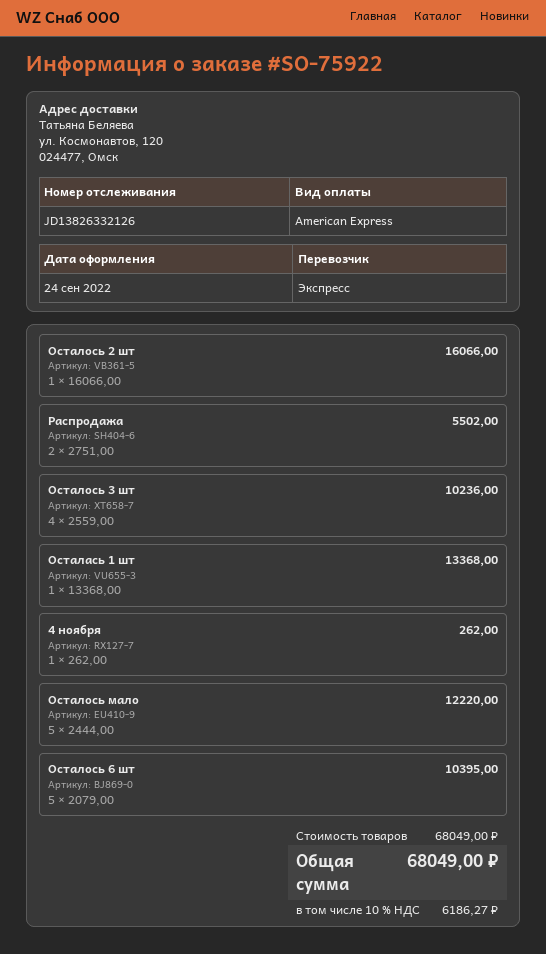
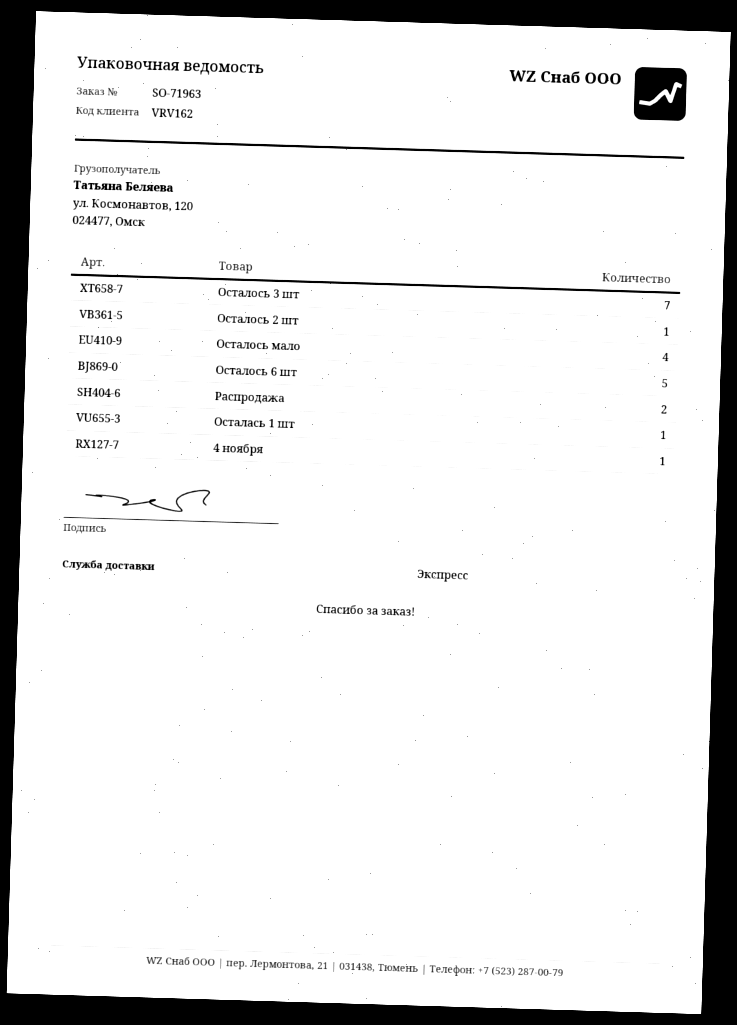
order number: SO-75922 -> SO-71963
Осталось 3 шт: 4 -> 7
Осталось мало: 5 -> 4

